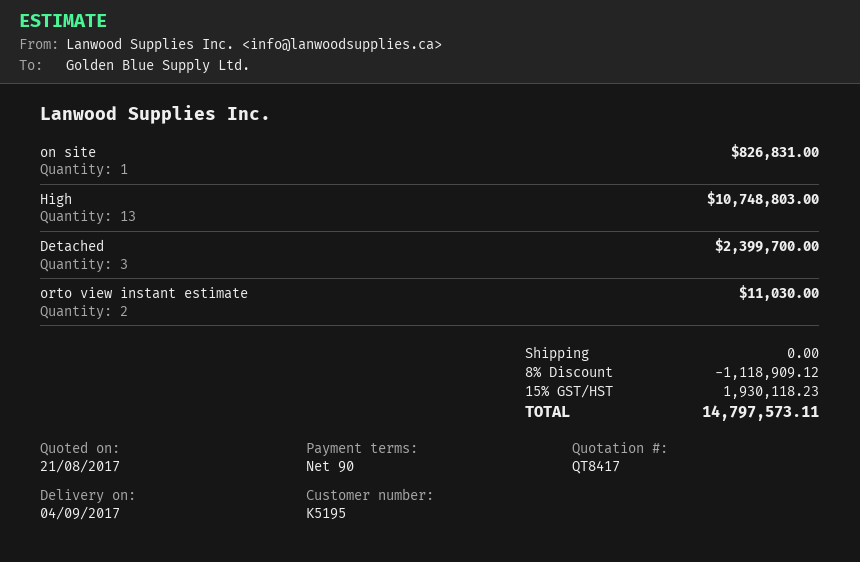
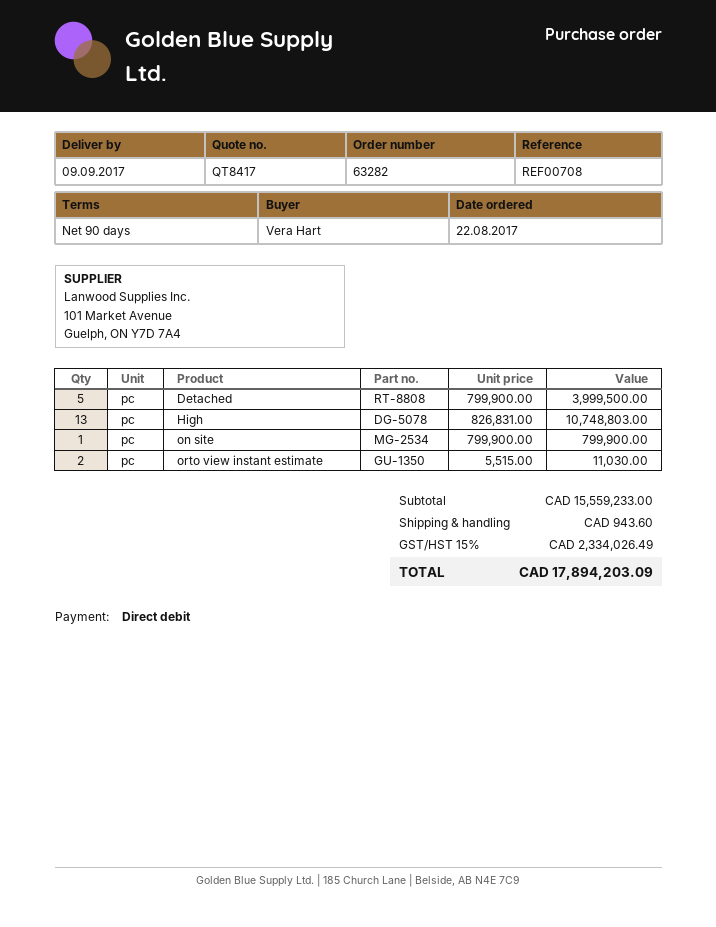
delivery date: 2017-09-04 -> 2017-09-09
on site: 1 for 826831.00 -> 1 for 799900.00
Detached: 3 for 2399700.00 -> 5 for 3999500.00
discount: 8% = 1118909.12 -> none
shipping: 0.00 -> 943.60
tax: 15% = 1930118.23 -> 15% = 2334026.49
total: 14797573.11 -> 17894203.09

